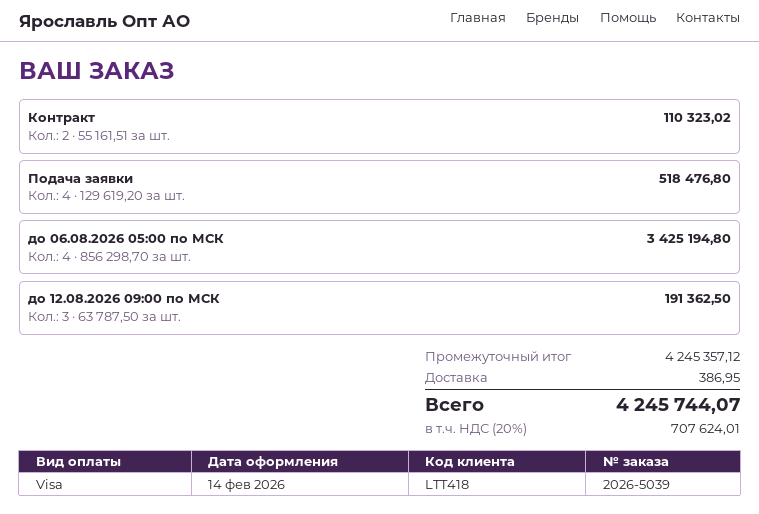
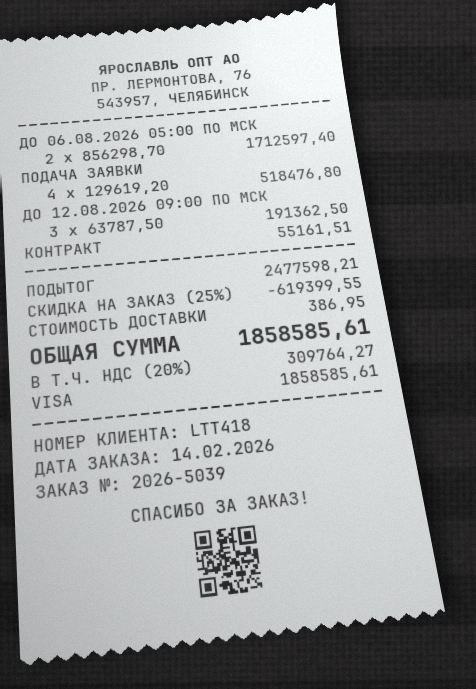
Контракт: 2 x 55161.51 = 110323.02 -> 1 x 55161.51 = 55161.51
до 06.08.2026 05:00 по МСК: 4 x 856298.70 = 3425194.80 -> 2 x 856298.70 = 1712597.40
subtotal: 4245357.12 -> 2477598.21
discount: none -> 25% = 619399.55
tax: 20% = 707624.01 -> 20% = 309764.27
total: 4245744.07 -> 1858585.61

